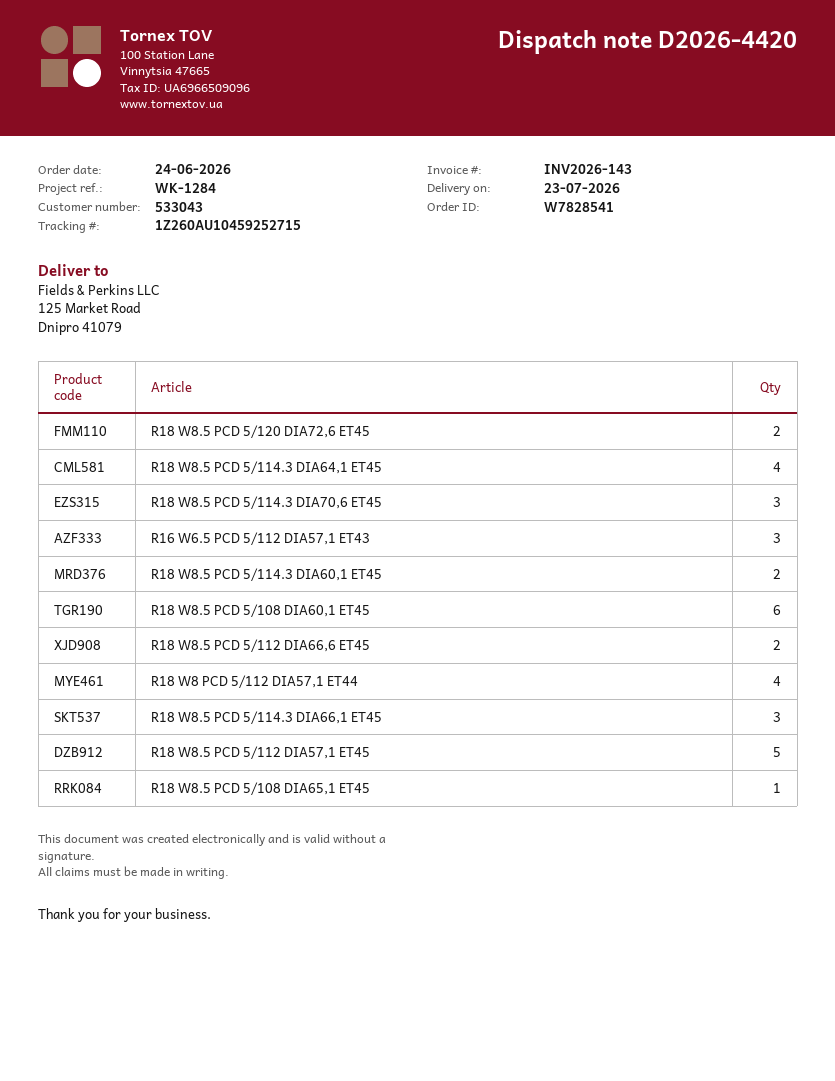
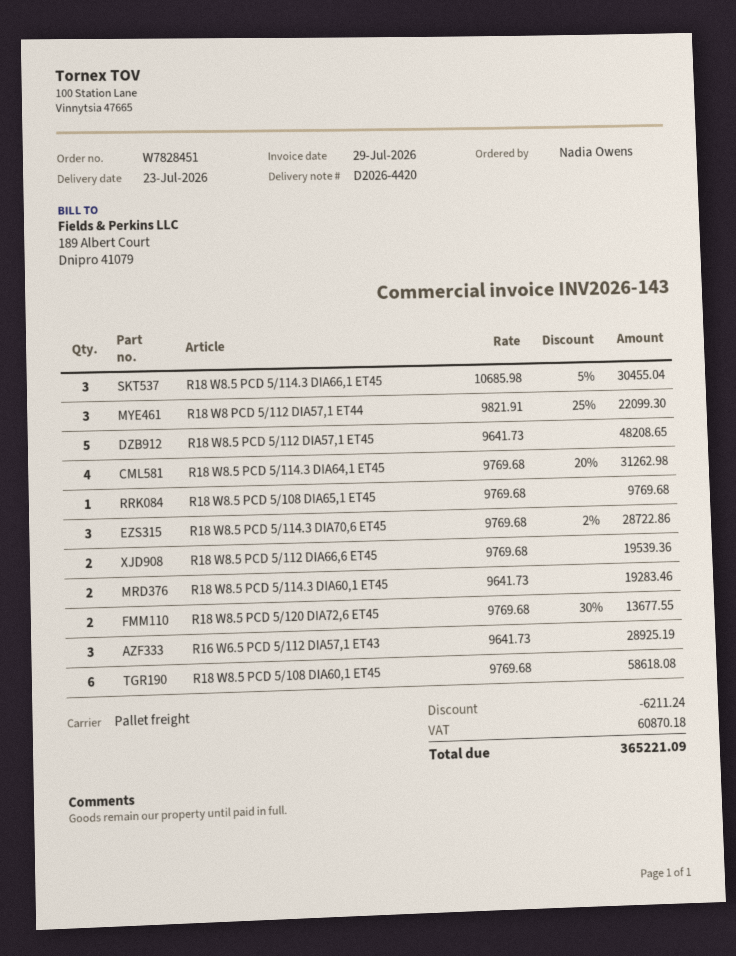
order number: W7828541 -> W7828451
R18 W8 PCD 5/112 DIA57,1 ET44: 4 -> 3

